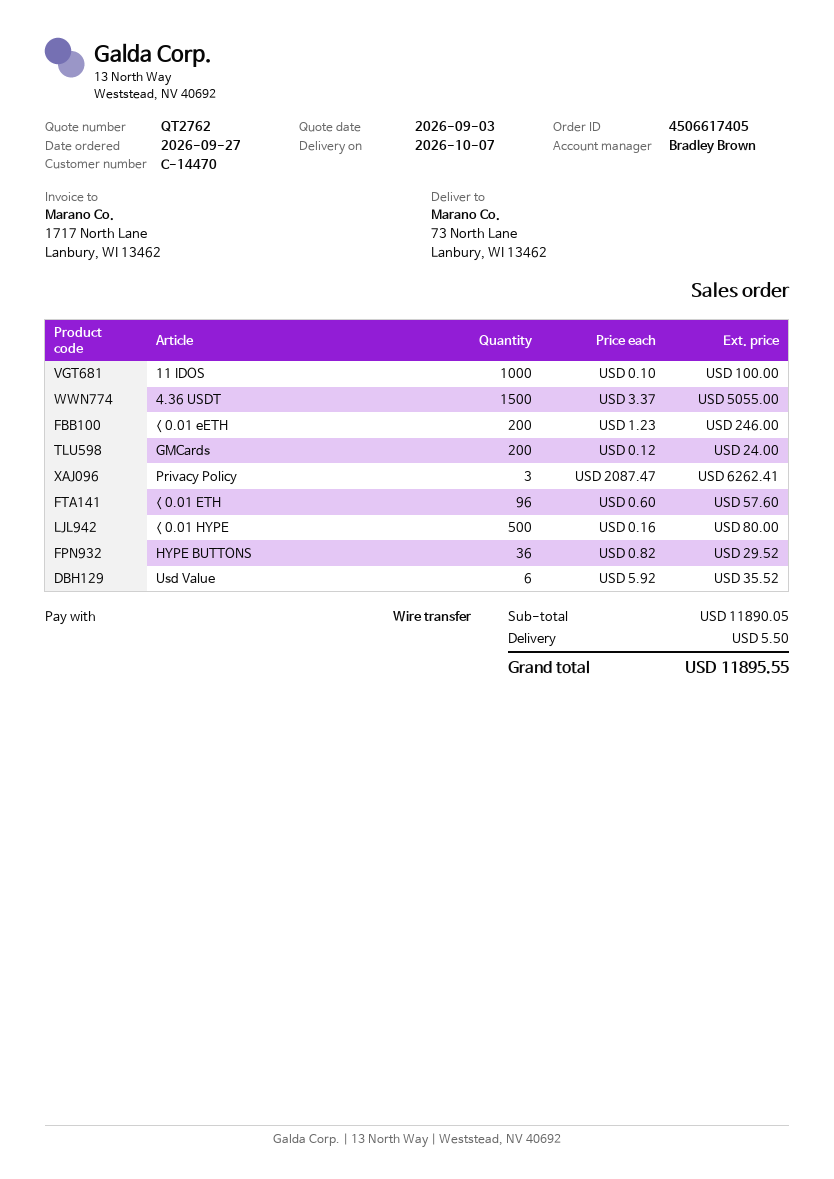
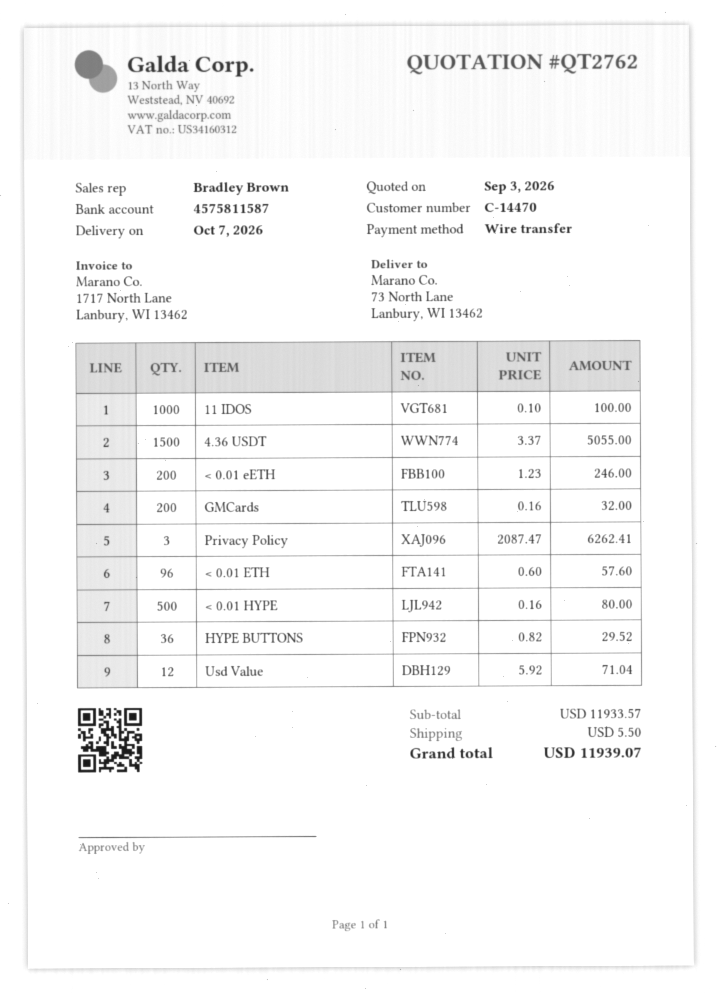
GMCards: 200 x 0.12 = 24.00 -> 200 x 0.16 = 32.00
Usd Value: 6 x 5.92 = 35.52 -> 12 x 5.92 = 71.04
subtotal: 11890.05 -> 11933.57
total: 11895.55 -> 11939.07

